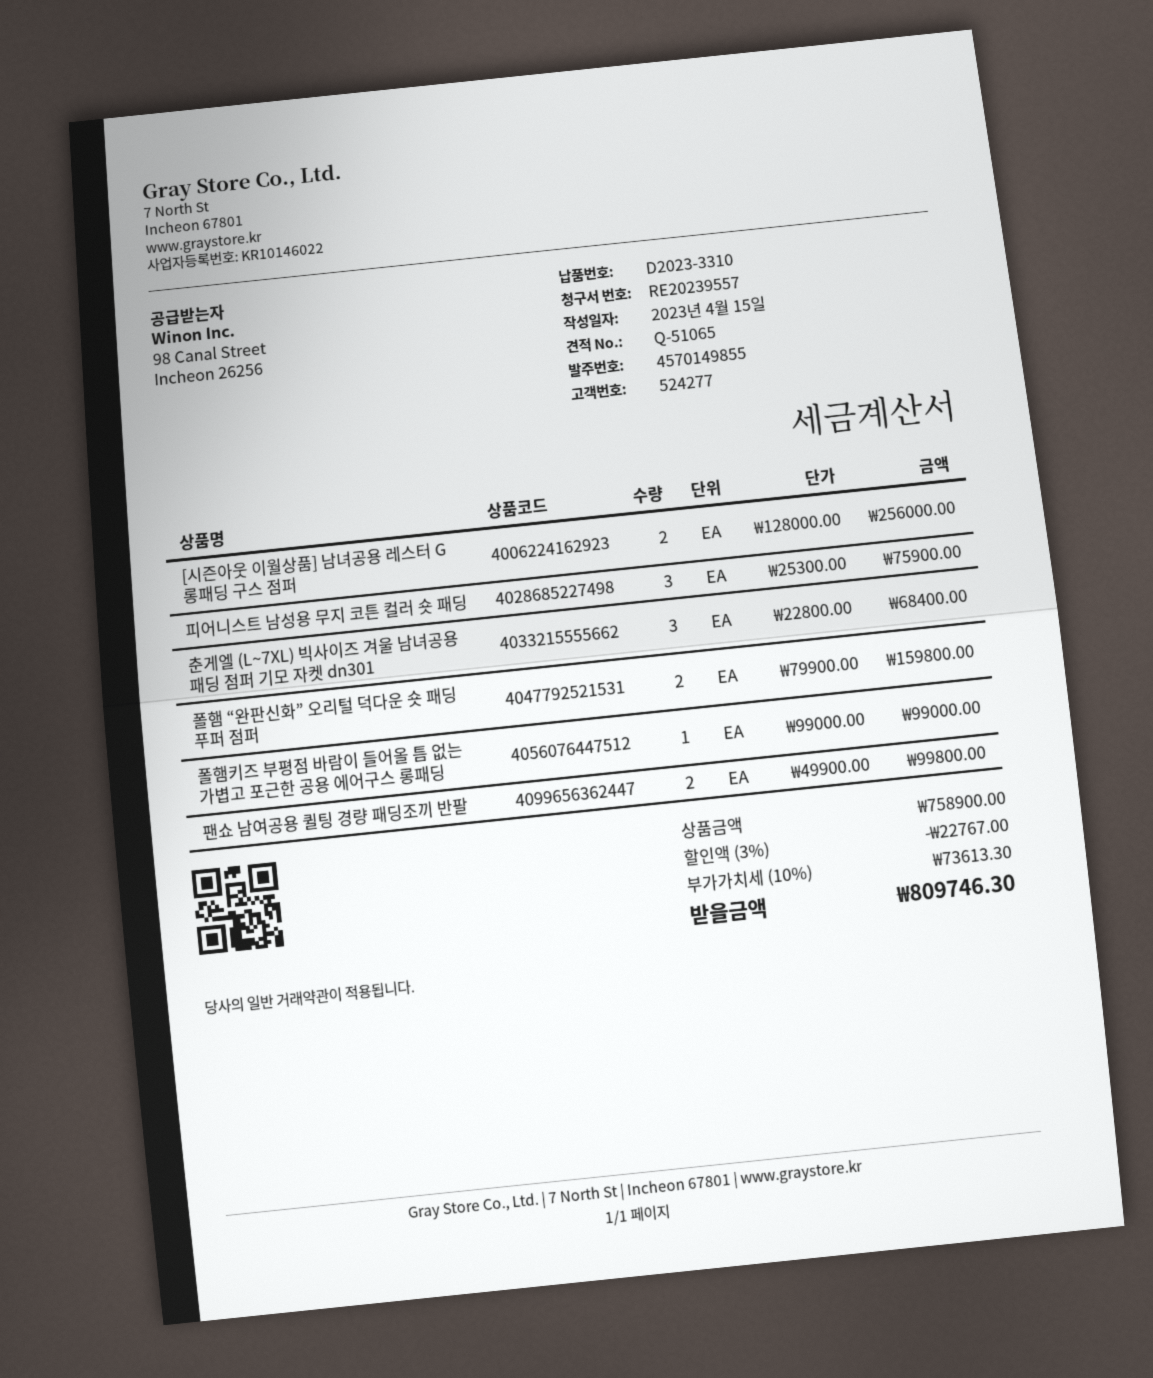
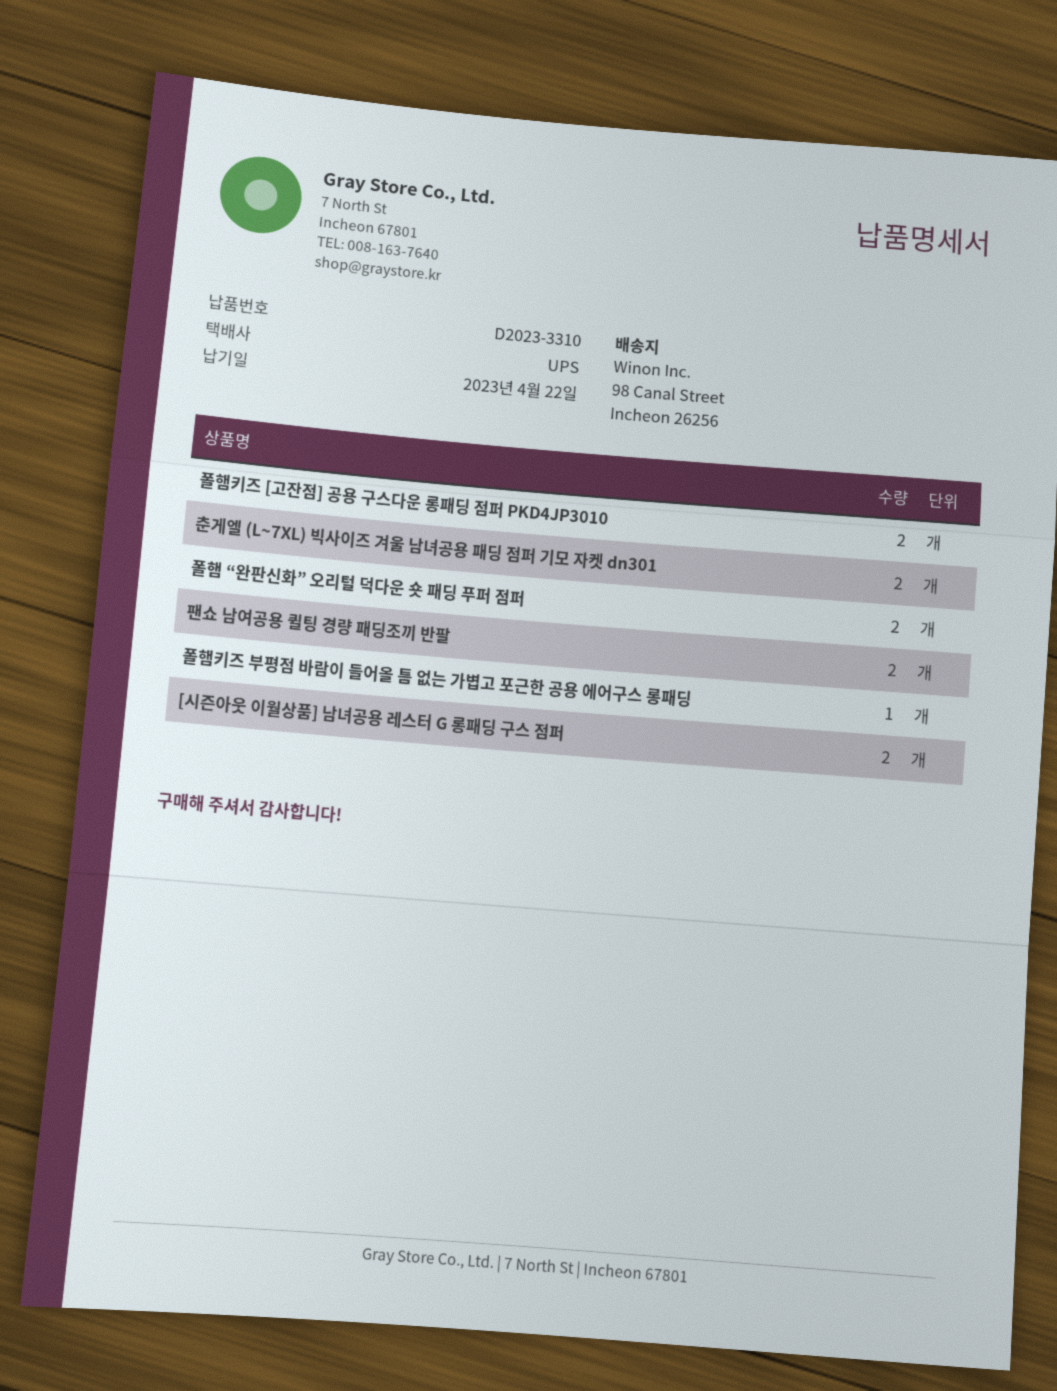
피어니스트 남성용 무지 코튼 컬러 숏 패딩: 3 -> none
춘게엘 (L~7XL) 빅사이즈 겨울 남녀공용 패딩 점퍼 기모 자켓 dn301: 3 -> 2
폴햄키즈 [고잔점] 공용 구스다운 롱패딩 점퍼 PKD4JP3010: none -> 2

